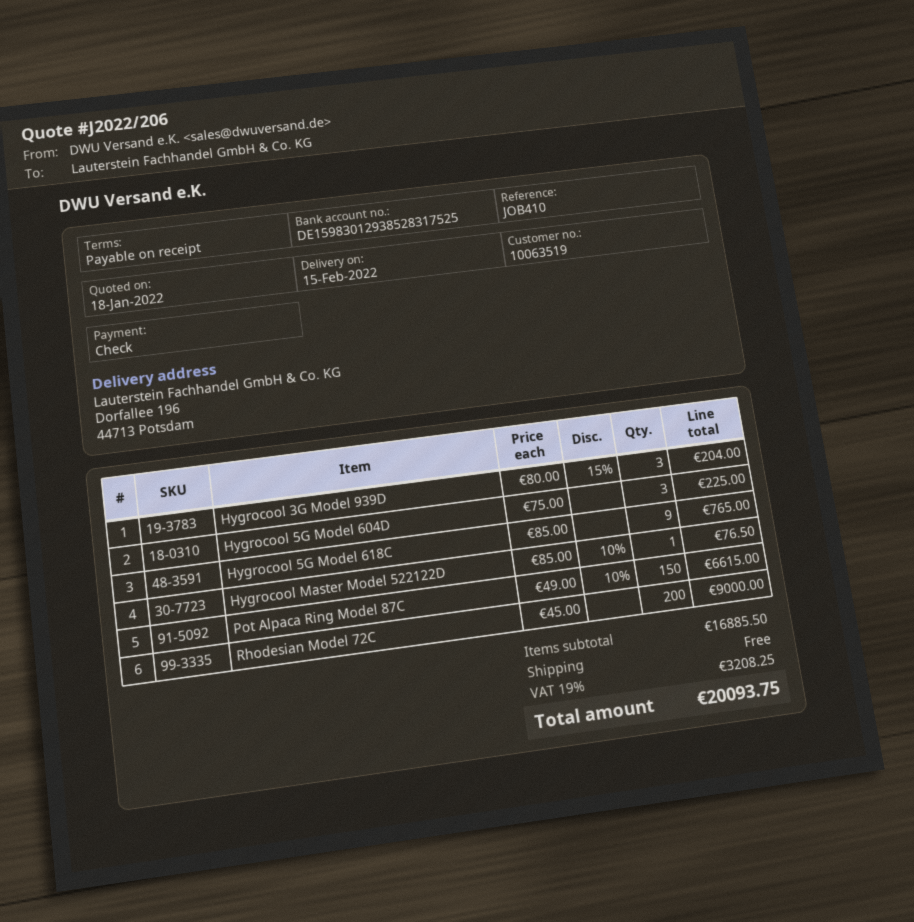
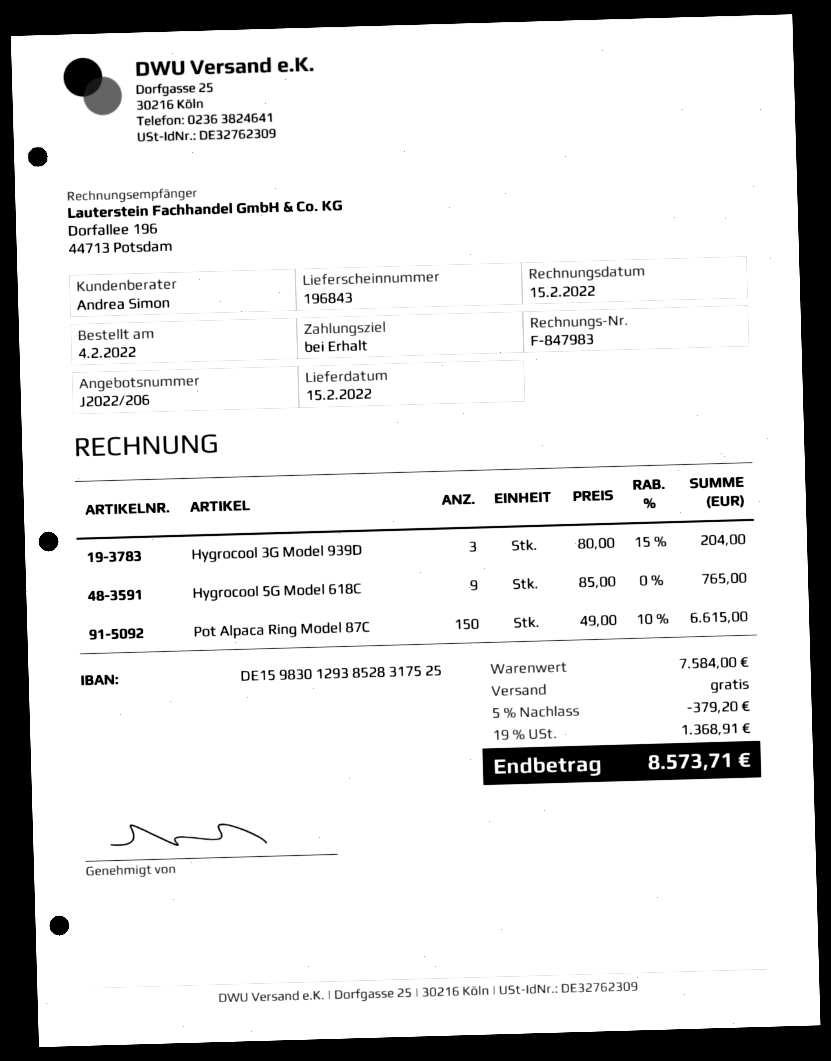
Hygrocool 5G Model 604D: 3 x 75.00 = 225.00 -> none
Hygrocool Master Model 522122D: 1 x 85.00 - 10% = 76.50 -> none
Rhodesian Model 72C: 200 x 45.00 = 9000.00 -> none
subtotal: 16885.50 -> 7584.00
discount: none -> 5% = 379.20
tax: 19% = 3208.25 -> 19% = 1368.91
total: 20093.75 -> 8573.71

